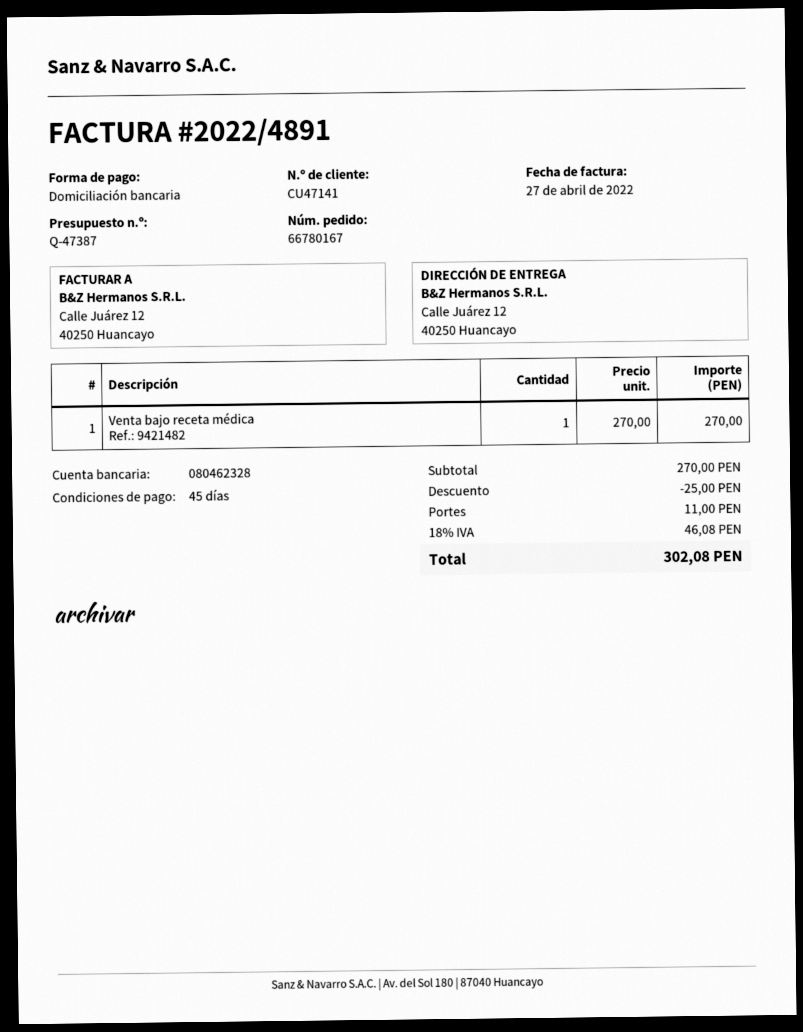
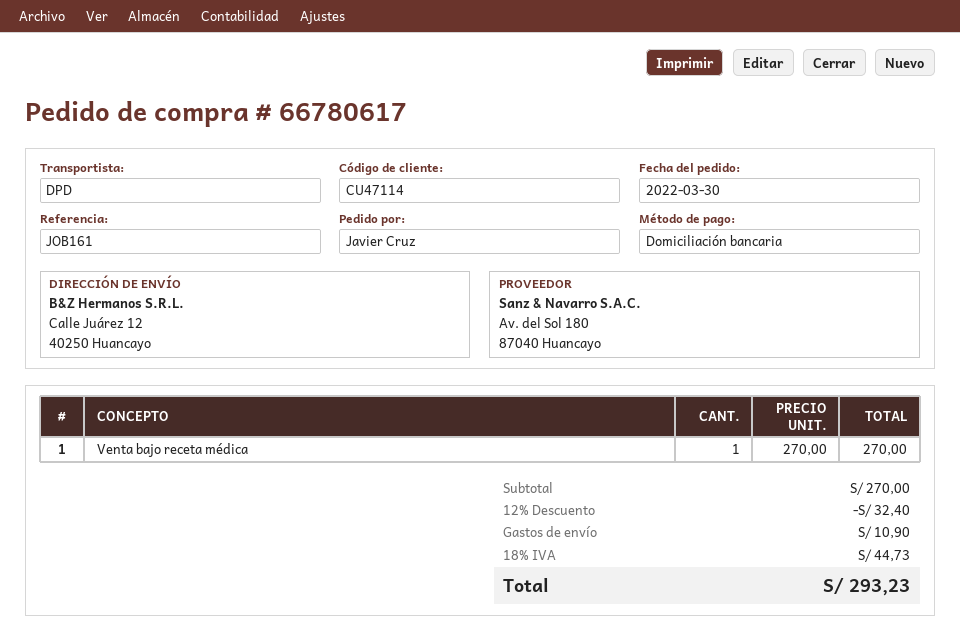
order number: 66780167 -> 66780617
customer number: CU47141 -> CU47114
discount: 25.00 -> 32.40
shipping: 11.00 -> 10.90
tax: 18% = 46.08 -> 18% = 44.73
total: 302.08 -> 293.23

